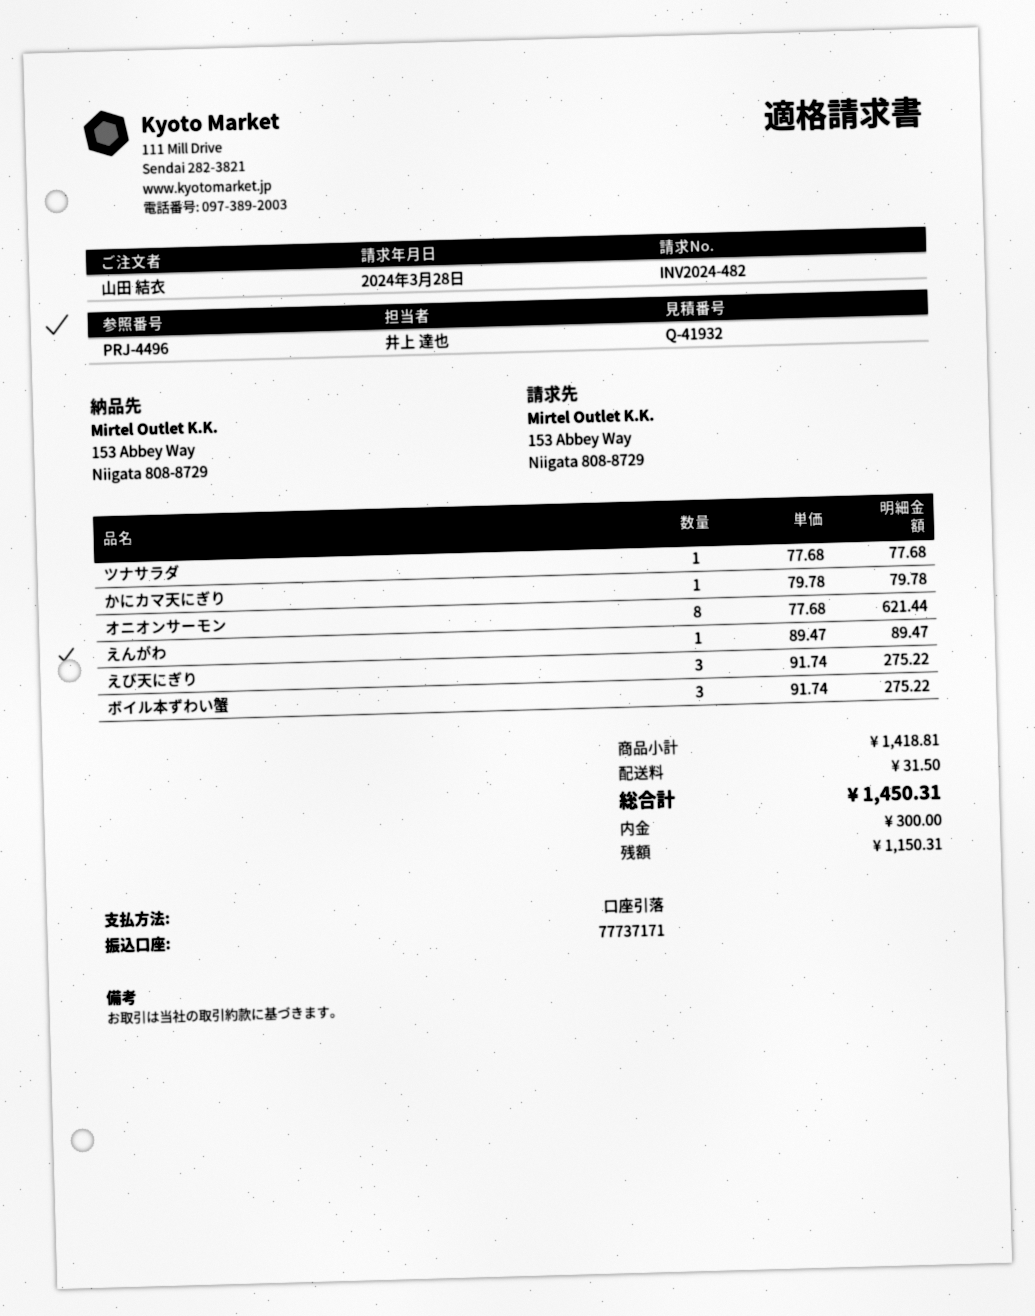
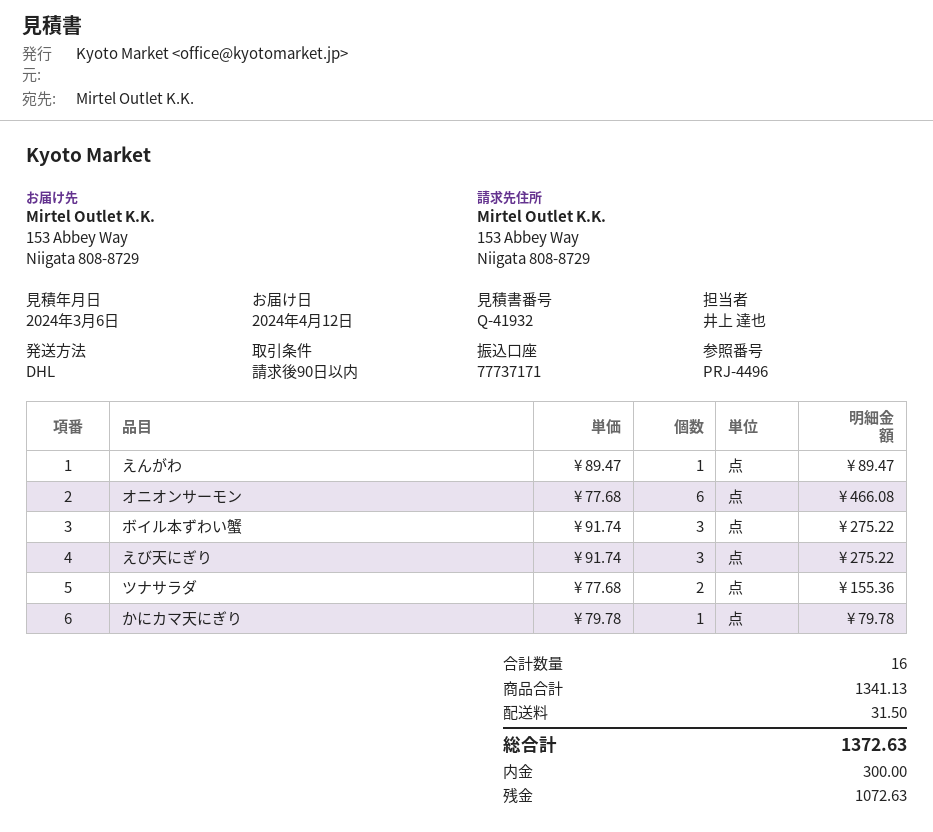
ツナサラダ: 1 x 77.68 = 77.68 -> 2 x 77.68 = 155.36
オニオンサーモン: 8 x 77.68 = 621.44 -> 6 x 77.68 = 466.08
subtotal: 1418.81 -> 1341.13
total: 1450.31 -> 1372.63
balance: 1150.31 -> 1072.63

